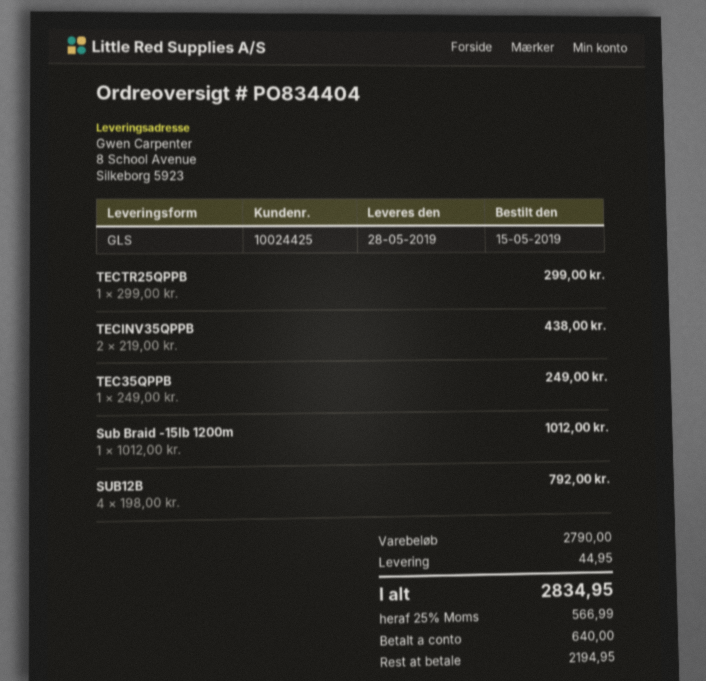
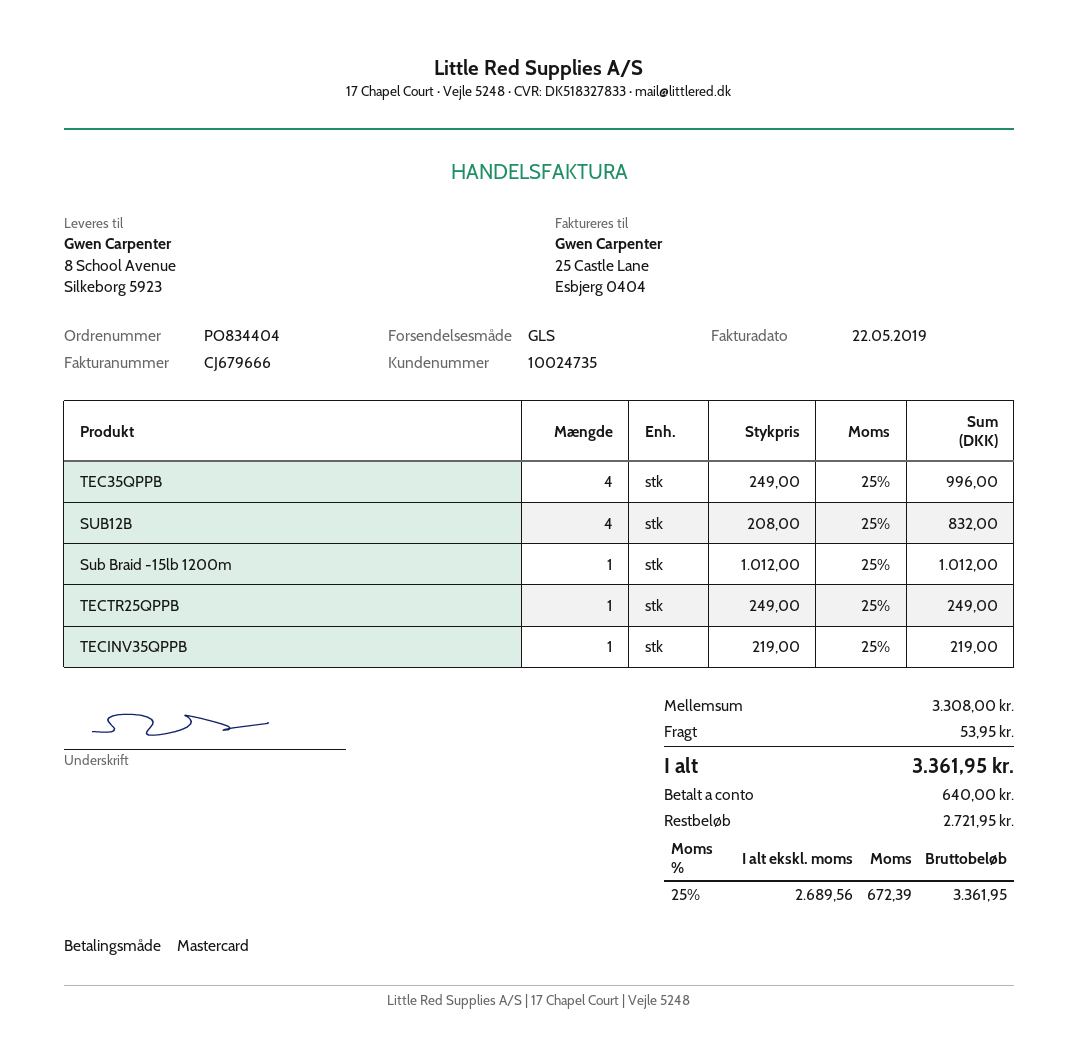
customer number: 10024425 -> 10024735
TECTR25QPPB: 1 x 299.00 = 299.00 -> 1 x 249.00 = 249.00
TECINV35QPPB: 2 x 219.00 = 438.00 -> 1 x 219.00 = 219.00
TEC35QPPB: 1 x 249.00 = 249.00 -> 4 x 249.00 = 996.00
SUB12B: 4 x 198.00 = 792.00 -> 4 x 208.00 = 832.00
subtotal: 2790.00 -> 3308.00
shipping: 44.95 -> 53.95
tax: 25% = 566.99 -> 25% = 672.39
total: 2834.95 -> 3361.95
balance: 2194.95 -> 2721.95

